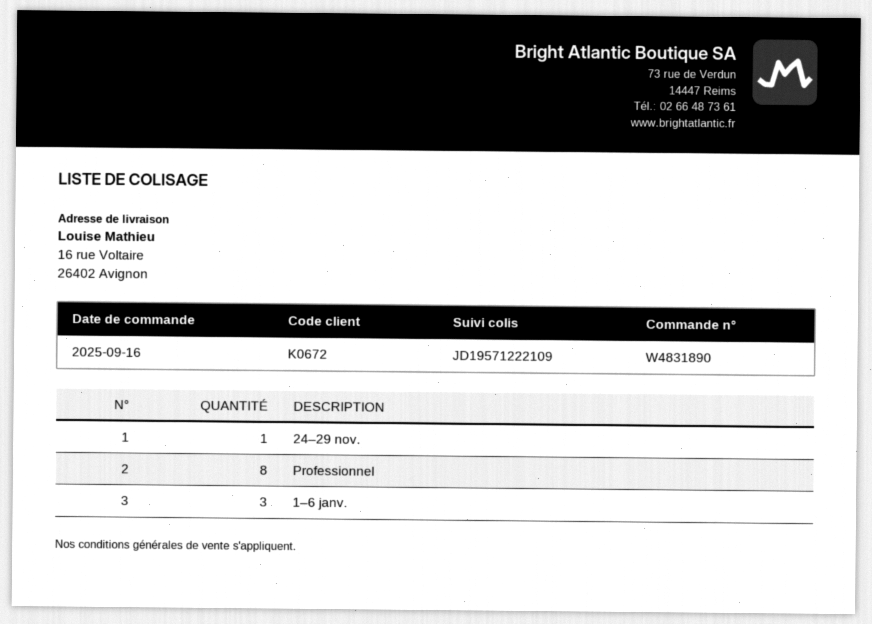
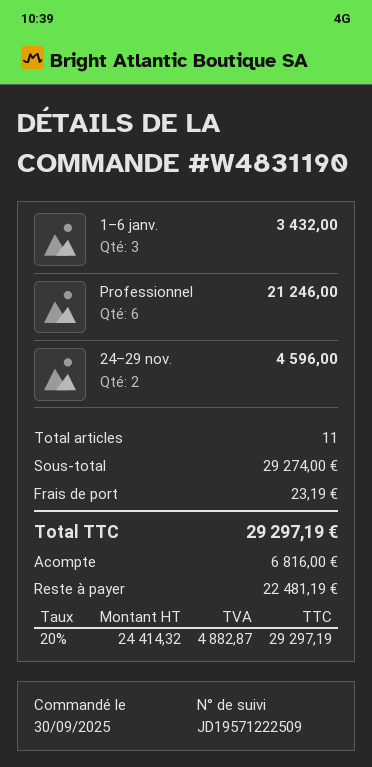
order number: W4831890 -> W4831190
order date: 2025-09-16 -> 2025-09-30
tracking number: JD19571222109 -> JD19571222509
24–29 nov.: 1 -> 2
Professionnel: 8 -> 6

